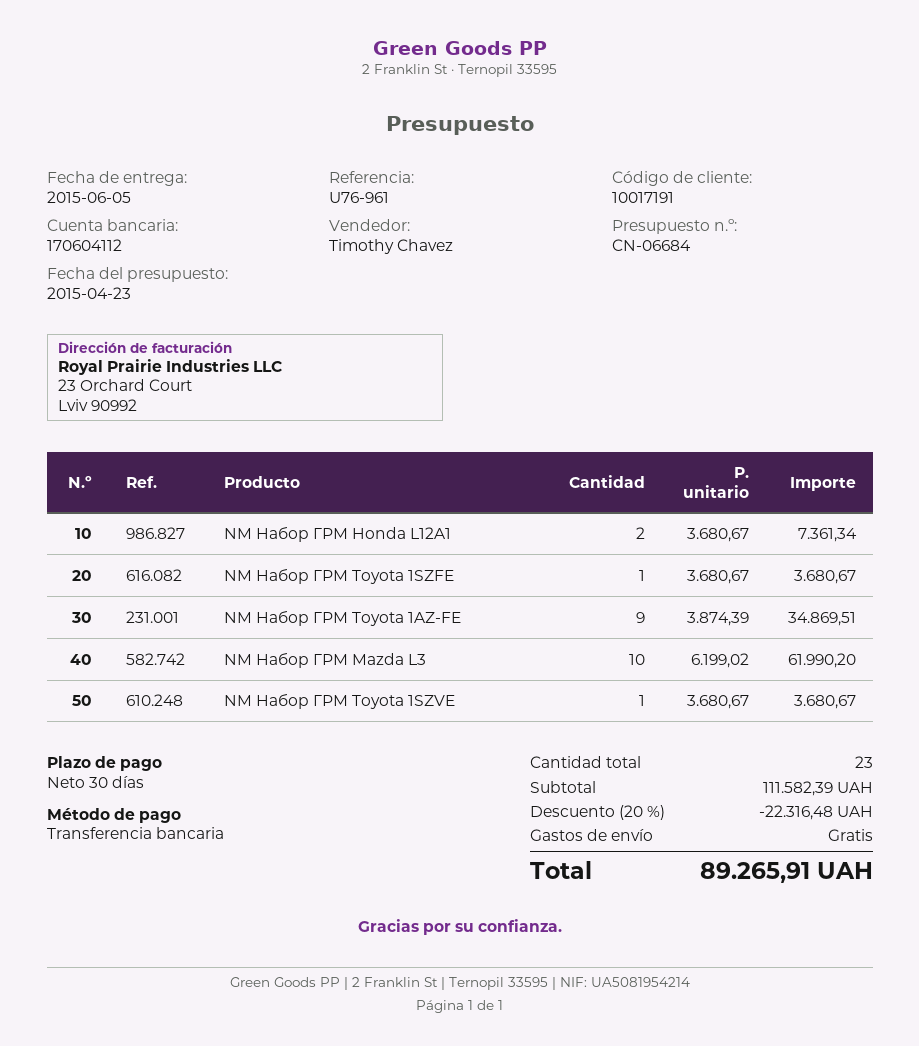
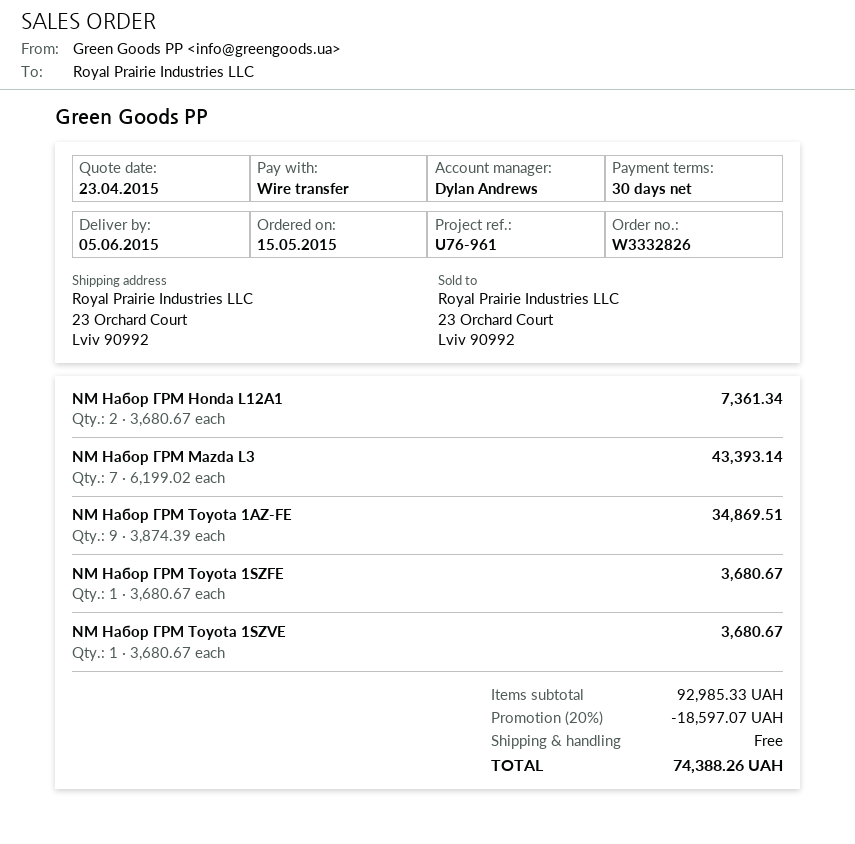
sales rep: Timothy Chavez -> Dylan Andrews
NM Набор ГРМ Mazda L3: 10 x 6199.02 = 61990.20 -> 7 x 6199.02 = 43393.14
subtotal: 111582.39 -> 92985.33
discount: 20% = 22316.48 -> 20% = 18597.07
total: 89265.91 -> 74388.26

